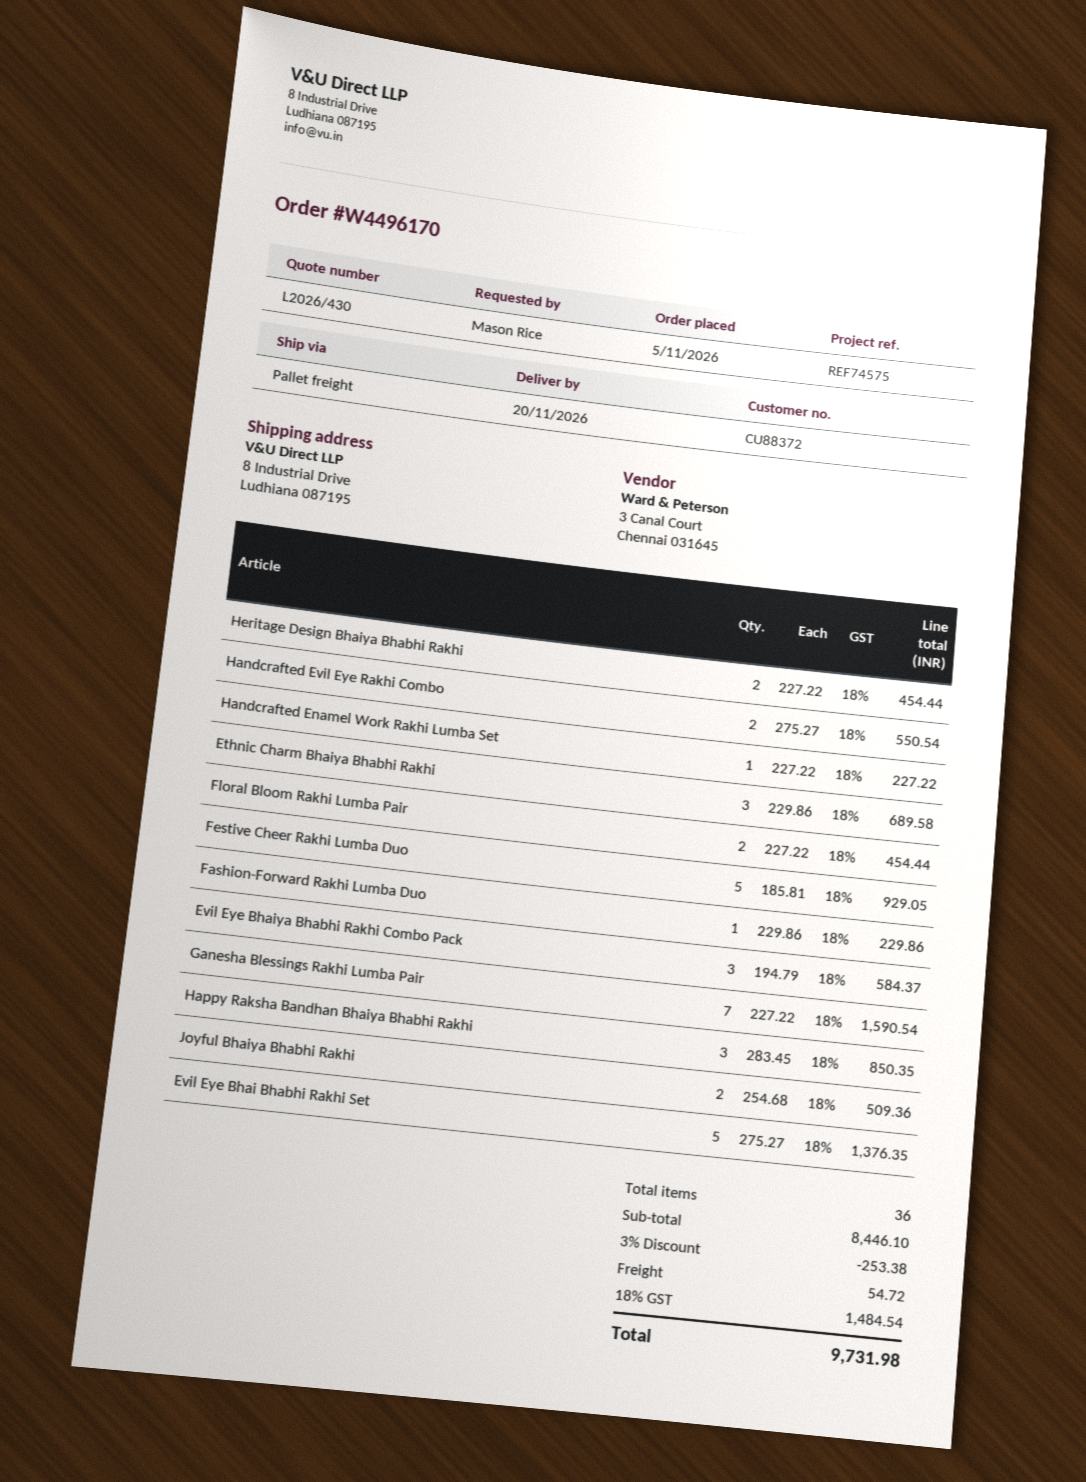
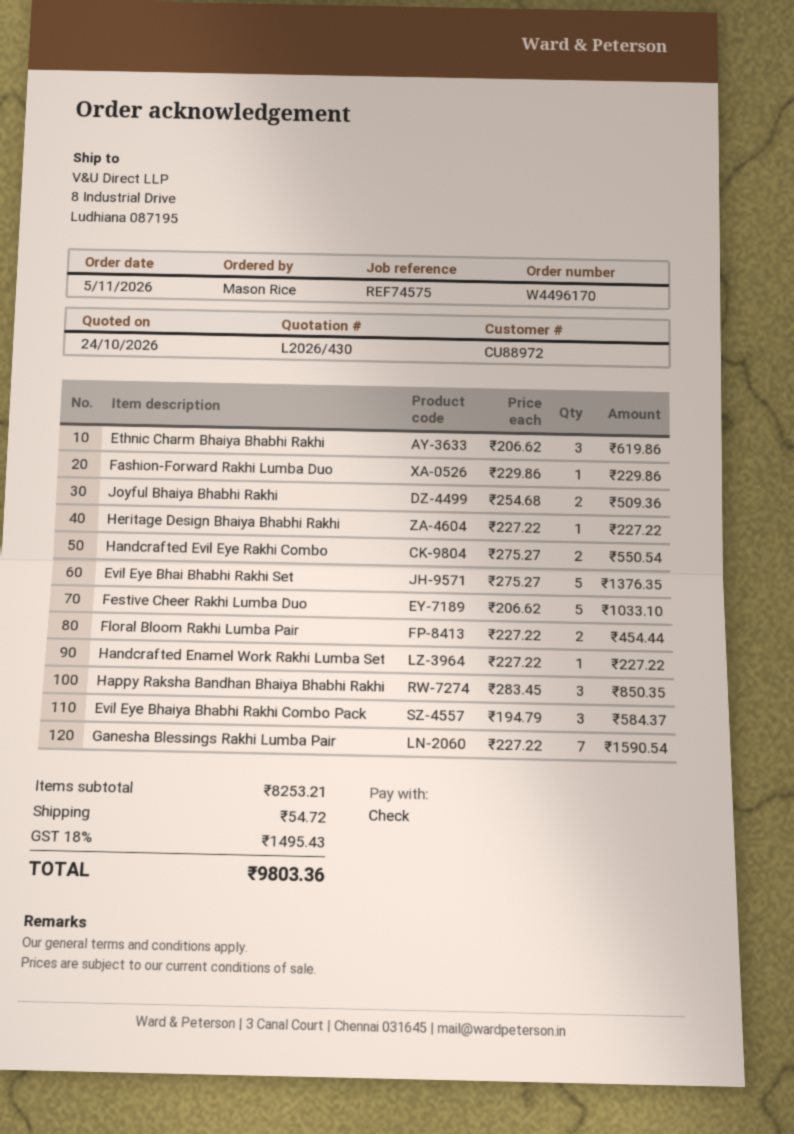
customer number: CU88372 -> CU88972
Heritage Design Bhaiya Bhabhi Rakhi: 2 x 227.22 = 454.44 -> 1 x 227.22 = 227.22
Ethnic Charm Bhaiya Bhabhi Rakhi: 3 x 229.86 = 689.58 -> 3 x 206.62 = 619.86
Festive Cheer Rakhi Lumba Duo: 5 x 185.81 = 929.05 -> 5 x 206.62 = 1033.10
subtotal: 8446.10 -> 8253.21
discount: 3% = 253.38 -> none
tax: 18% = 1484.54 -> 18% = 1495.43
total: 9731.98 -> 9803.36

